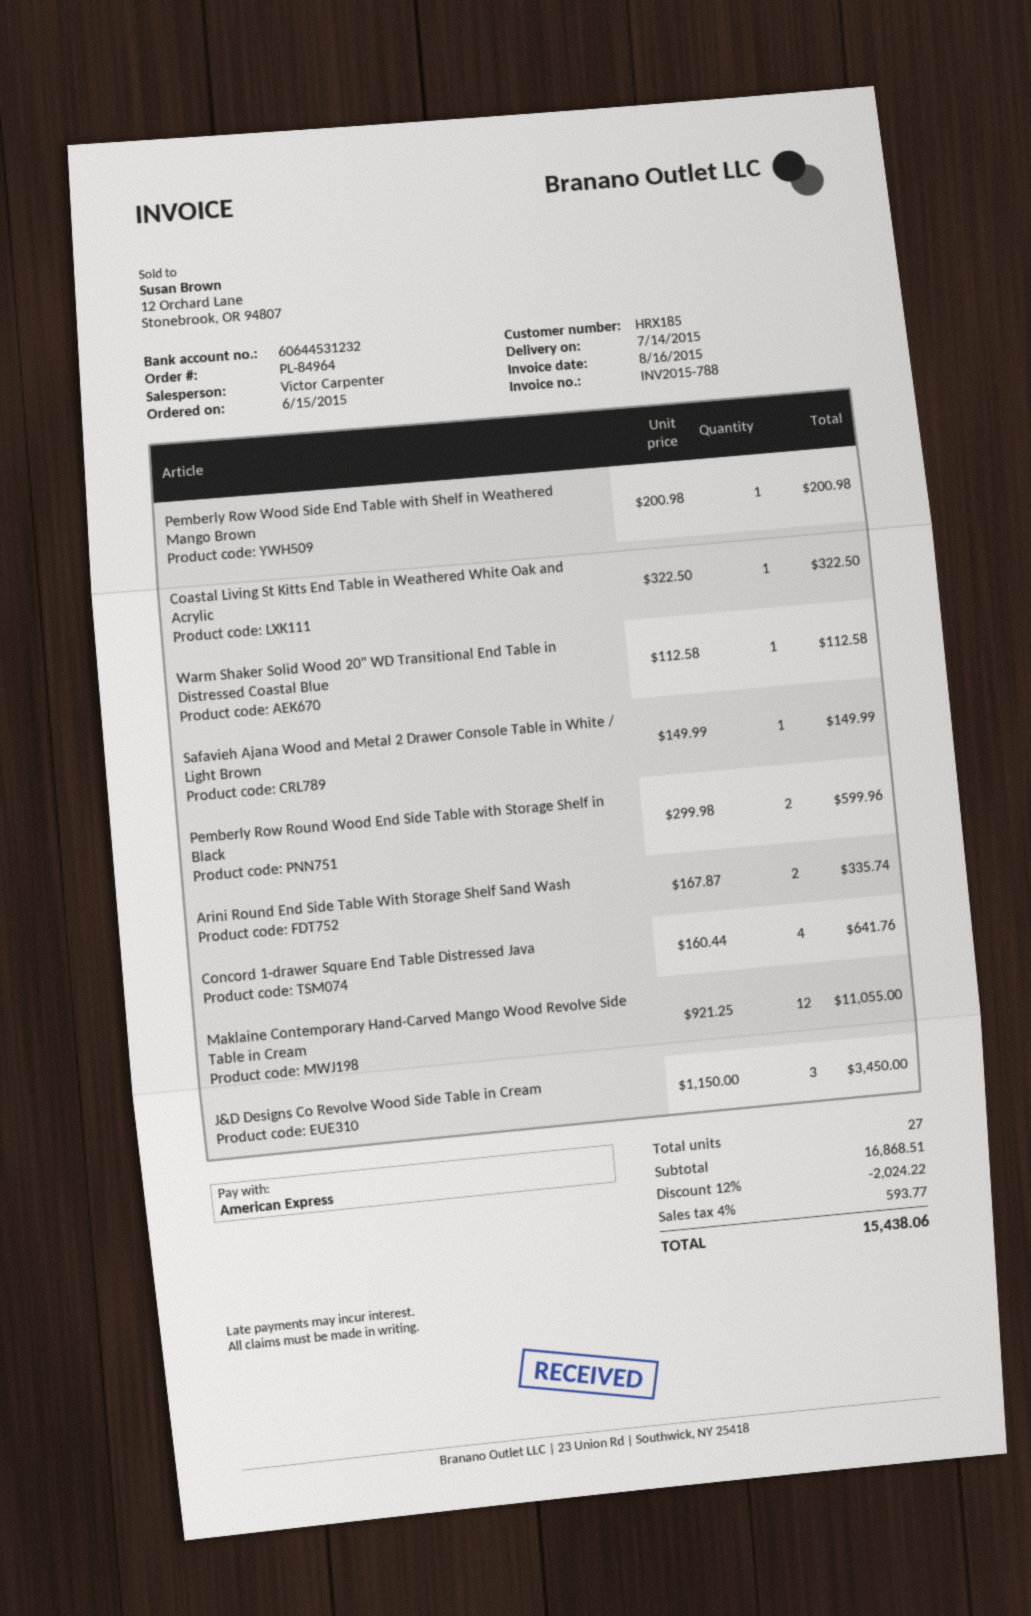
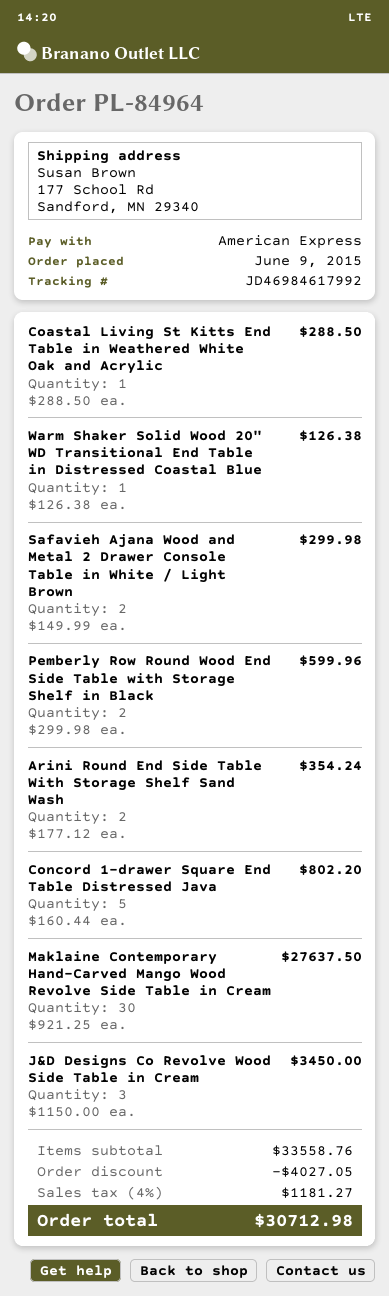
order date: 2015-06-15 -> 2015-06-09
Pemberly Row Wood Side End Table with Shelf in Weathered Mango Brown: 1 x 200.98 = 200.98 -> none
Coastal Living St Kitts End Table in Weathered White Oak and Acrylic: 1 x 322.50 = 322.50 -> 1 x 288.50 = 288.50
Warm Shaker Solid Wood 20" WD Transitional End Table in Distressed Coastal Blue: 1 x 112.58 = 112.58 -> 1 x 126.38 = 126.38
Safavieh Ajana Wood and Metal 2 Drawer Console Table in White / Light Brown: 1 x 149.99 = 149.99 -> 2 x 149.99 = 299.98
Arini Round End Side Table With Storage Shelf Sand Wash: 2 x 167.87 = 335.74 -> 2 x 177.12 = 354.24
Concord 1-drawer Square End Table Distressed Java: 4 x 160.44 = 641.76 -> 5 x 160.44 = 802.20
Maklaine Contemporary Hand-Carved Mango Wood Revolve Side Table in Cream: 12 x 921.25 = 11055.00 -> 30 x 921.25 = 27637.50
subtotal: 16868.51 -> 33558.76
discount: 2024.22 -> 4027.05
tax: 4% = 593.77 -> 4% = 1181.27
total: 15438.06 -> 30712.98

